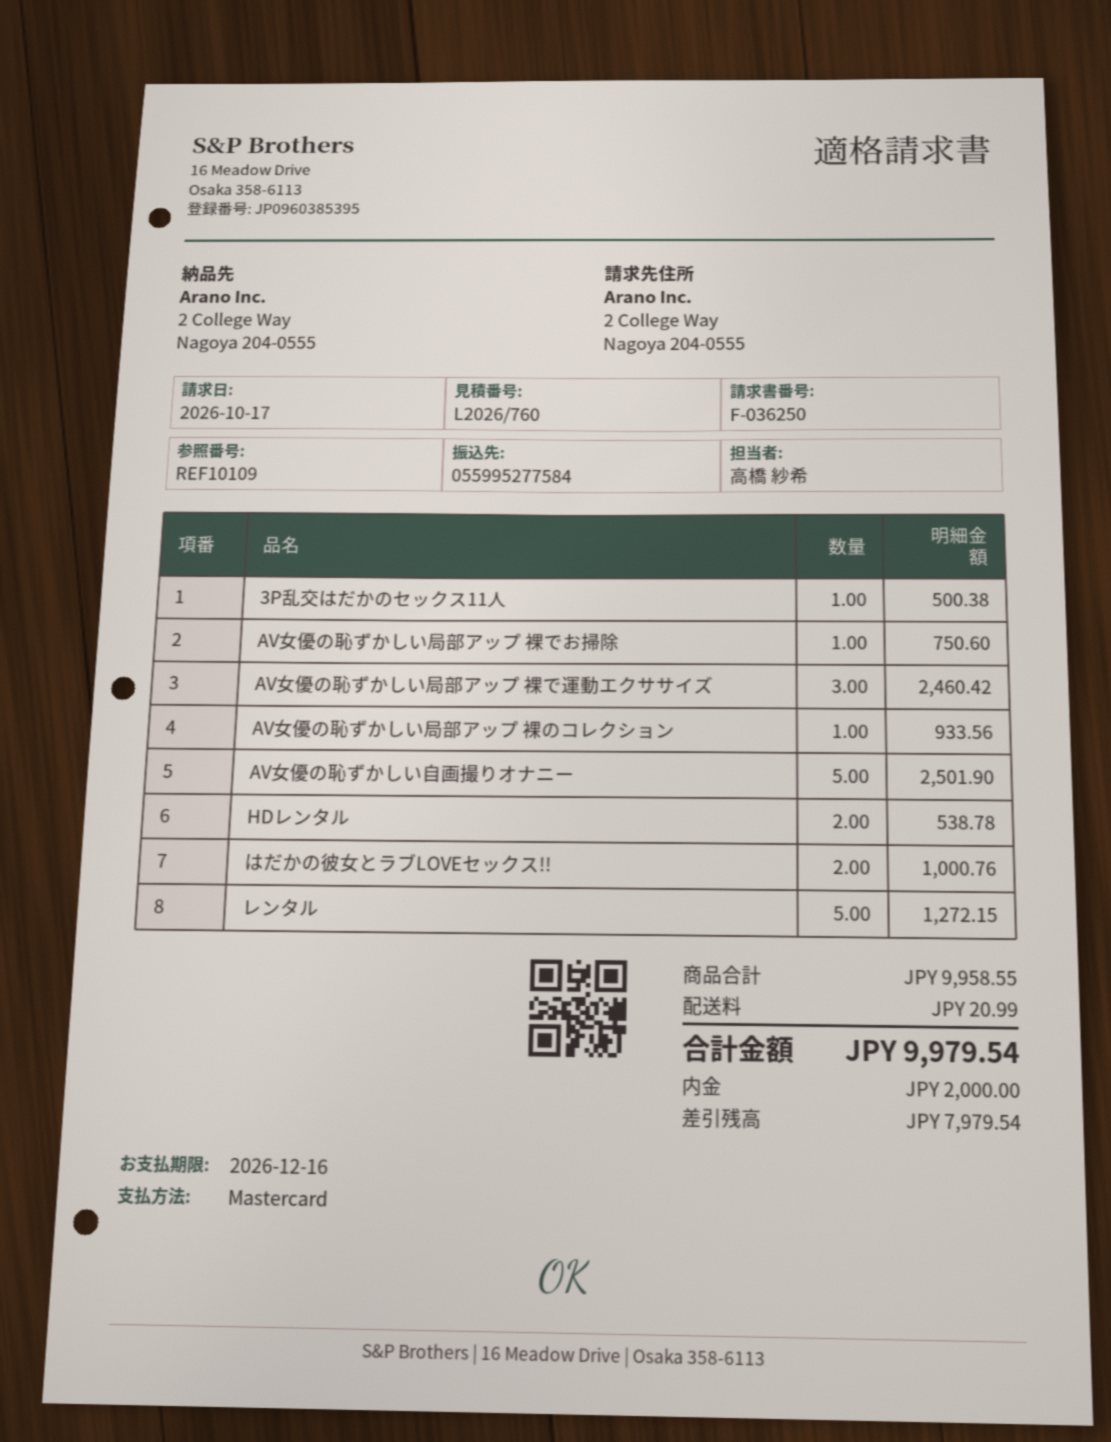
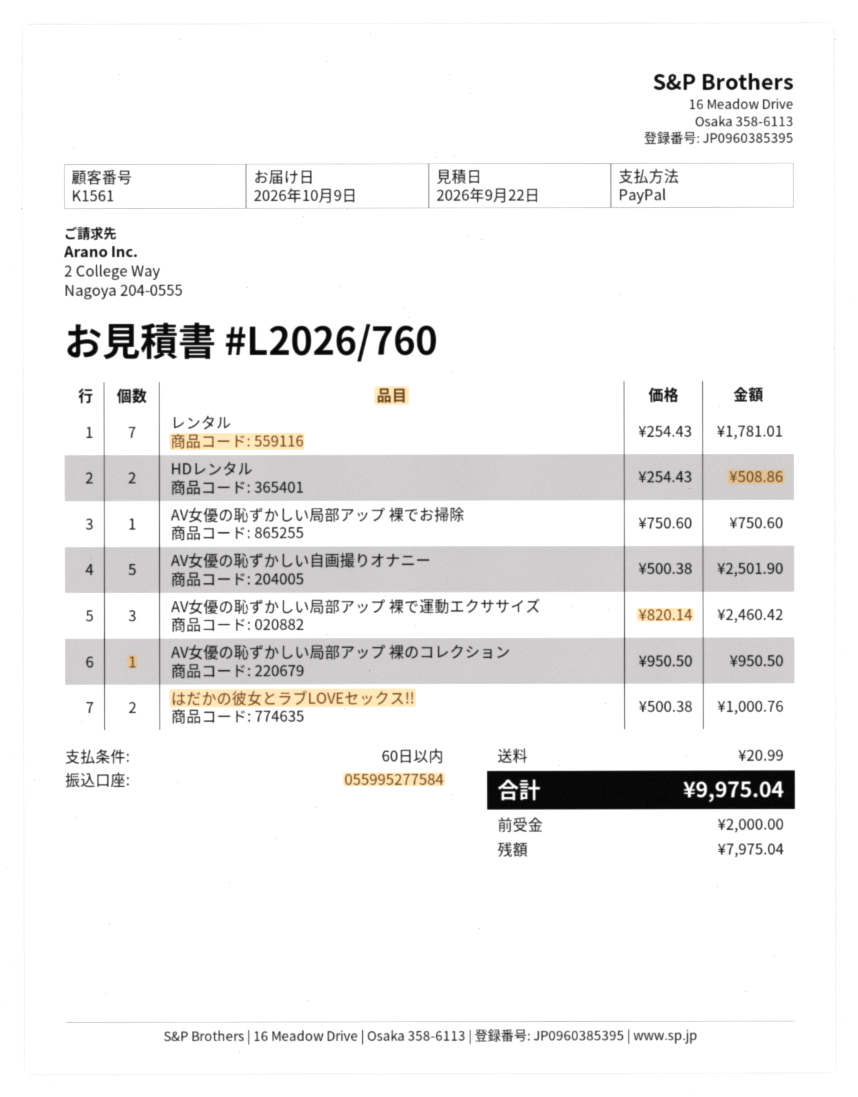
payment method: Mastercard -> PayPal
3P乱交はだかのセックス11人: 1 for 500.38 -> none
AV女優の恥ずかしい局部アップ 裸のコレクション: 1 for 933.56 -> 1 for 950.50
HDレンタル: 2 for 538.78 -> 2 for 508.86
レンタル: 5 for 1272.15 -> 7 for 1781.01
total: 9979.54 -> 9975.04
balance: 7979.54 -> 7975.04

